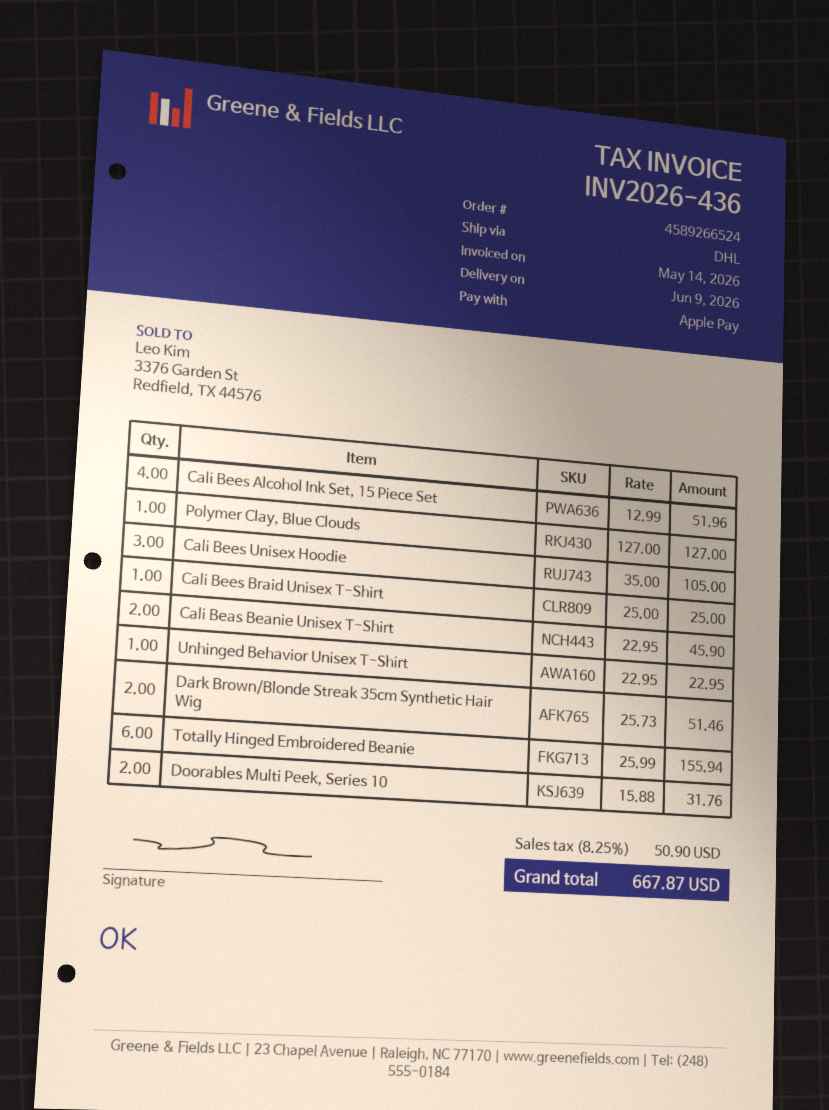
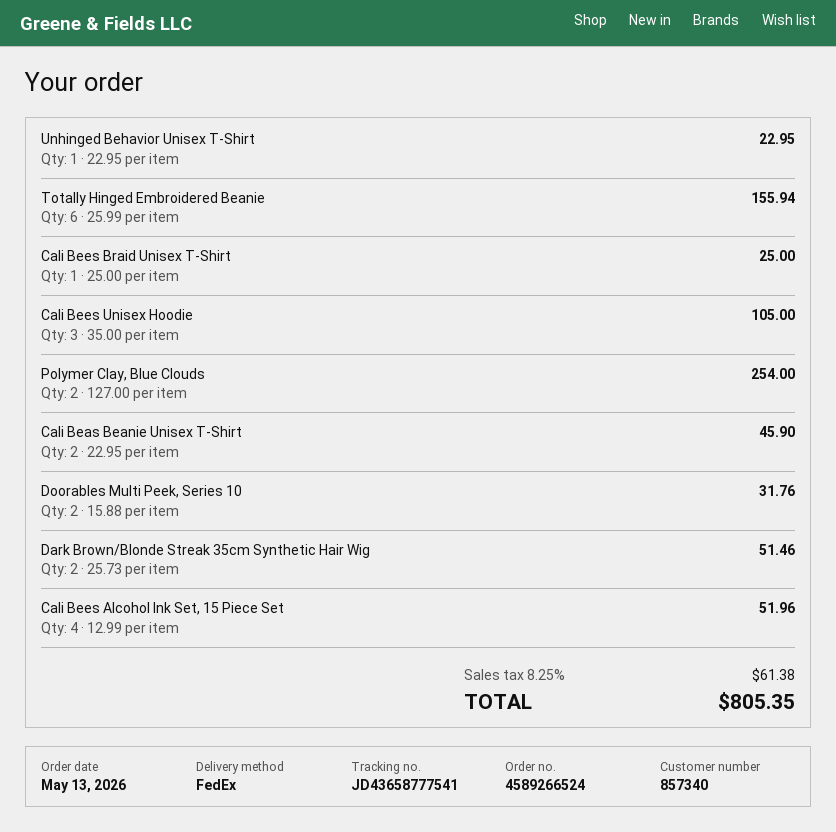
shipping method: DHL -> FedEx
Polymer Clay, Blue Clouds: 1 x 127.00 = 127.00 -> 2 x 127.00 = 254.00
tax: 8.25% = 50.90 -> 8.25% = 61.38
total: 667.87 -> 805.35

